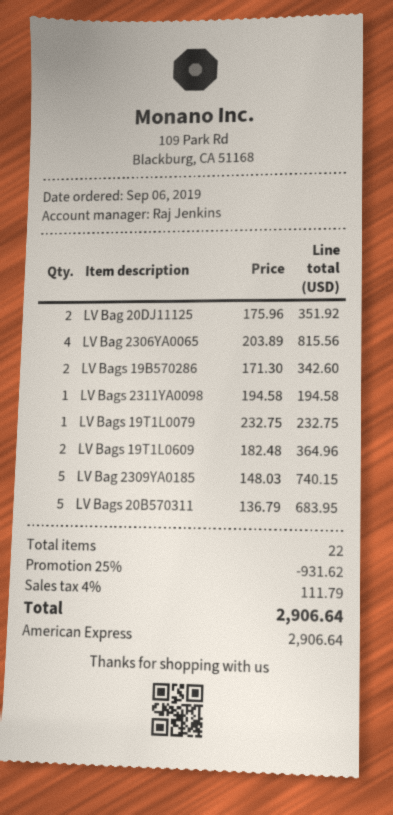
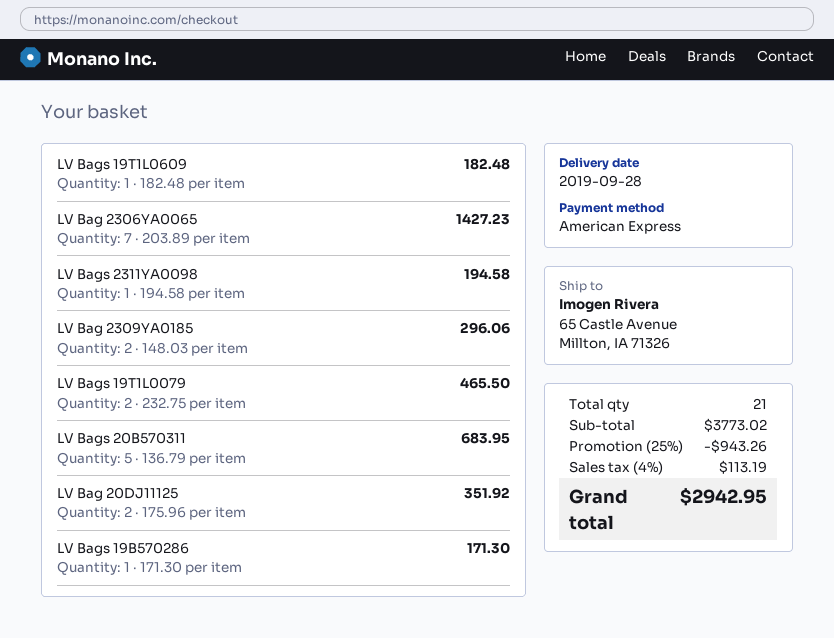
LV Bag 2306YA0065: 4 x 203.89 = 815.56 -> 7 x 203.89 = 1427.23
LV Bags 19B570286: 2 x 171.30 = 342.60 -> 1 x 171.30 = 171.30
LV Bags 19T1L0079: 1 x 232.75 = 232.75 -> 2 x 232.75 = 465.50
LV Bags 19T1L0609: 2 x 182.48 = 364.96 -> 1 x 182.48 = 182.48
LV Bag 2309YA0185: 5 x 148.03 = 740.15 -> 2 x 148.03 = 296.06
total quantity: 22 -> 21
discount: 25% = 931.62 -> 25% = 943.26
tax: 4% = 111.79 -> 4% = 113.19
total: 2906.64 -> 2942.95

